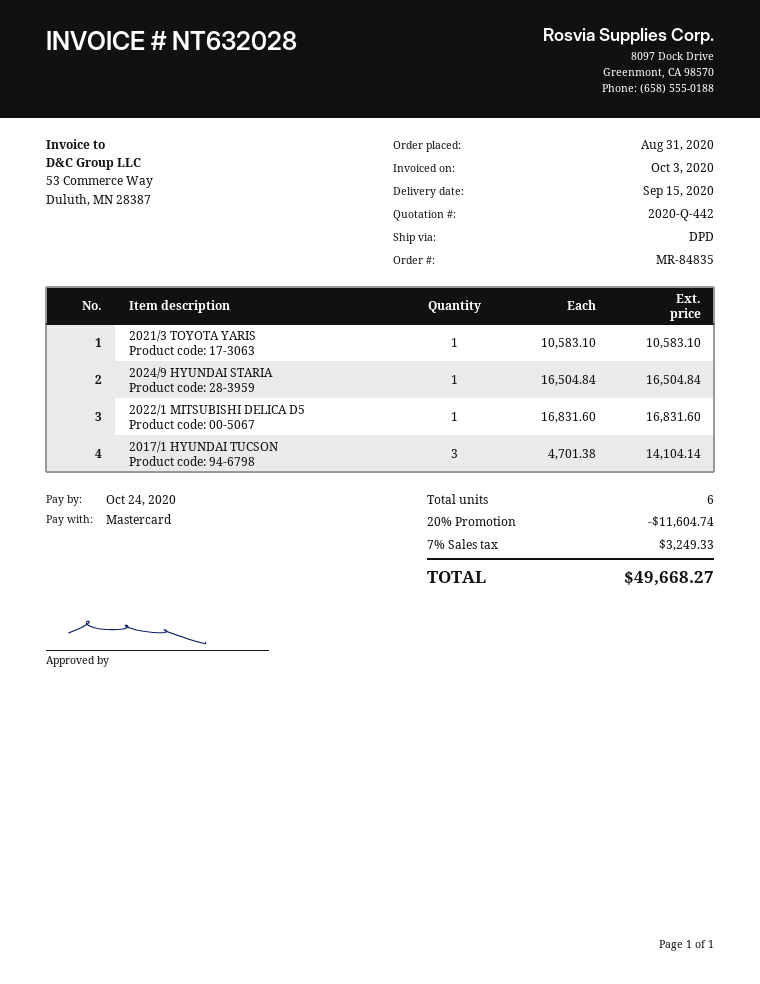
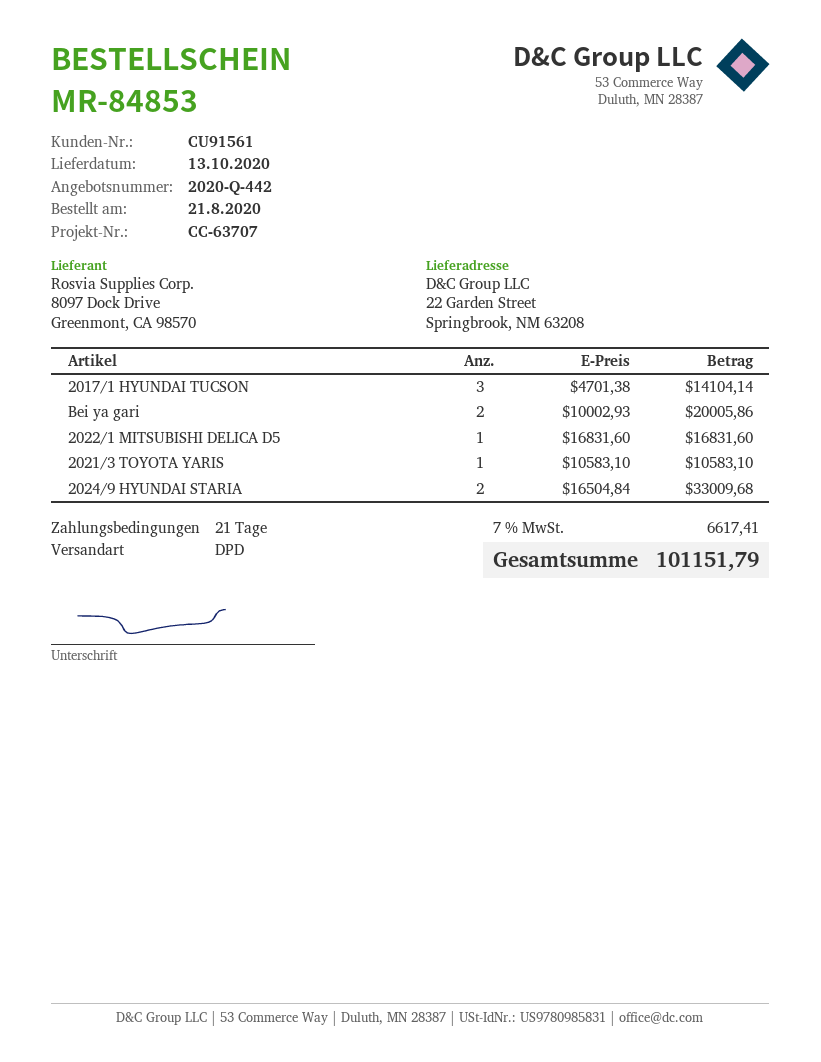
order number: MR-84835 -> MR-84853
order date: 2020-08-31 -> 2020-08-21
delivery date: 2020-09-15 -> 2020-10-13
2024/9 HYUNDAI STARIA: 1 x 16504.84 = 16504.84 -> 2 x 16504.84 = 33009.68
Bei ya gari: none -> 2 x 10002.93 = 20005.86
discount: 20% = 11604.74 -> none
tax: 7% = 3249.33 -> 7% = 6617.41
total: 49668.27 -> 101151.79

